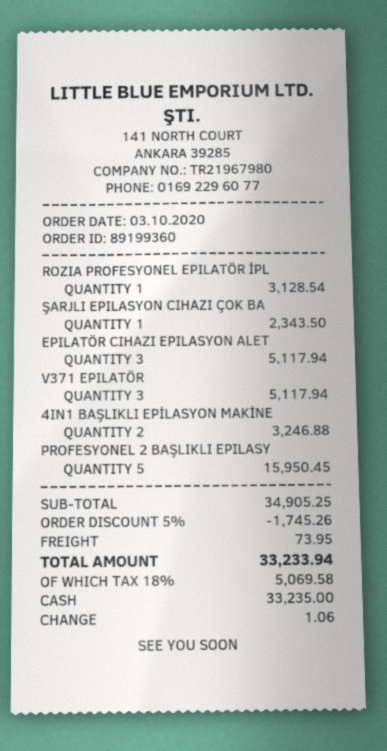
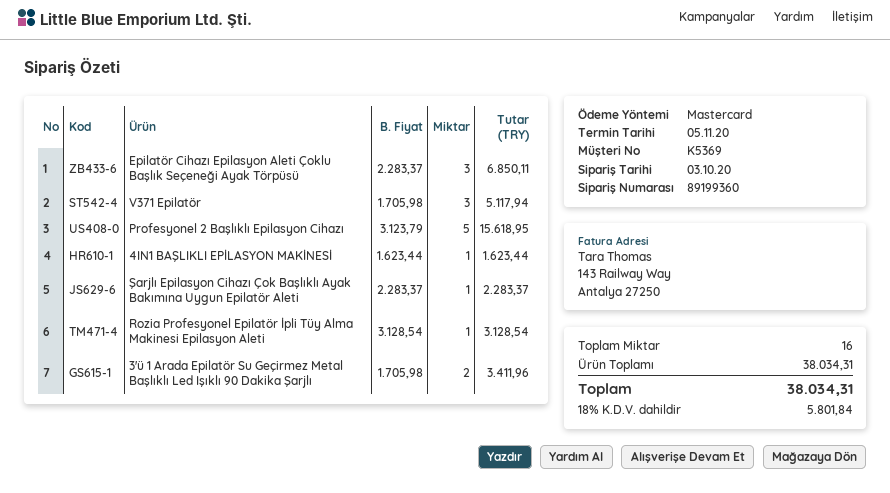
payment method: cash -> Mastercard
ŞARJLI EPILASYON CIHAZI ÇOK BA: 1 for 2343.50 -> 1 for 2283.37
EPILATÖR CIHAZI EPILASYON ALET: 3 for 5117.94 -> 3 for 6850.11
4IN1 BAŞLIKLI EPİLASYON MAKİNE: 2 for 3246.88 -> 1 for 1623.44
PROFESYONEL 2 BAŞLIKLI EPILASY: 5 for 15950.45 -> 5 for 15618.95
3'ü 1 Arada Epilatör Su Geçirmez Metal Başlıklı Led Işıklı 90 Dakika Şarjlı: none -> 2 for 3411.96
subtotal: 34905.25 -> 38034.31
discount: 5% = 1745.26 -> none
shipping: 73.95 -> none
tax: 18% = 5069.58 -> 18% = 5801.84
total: 33233.94 -> 38034.31

